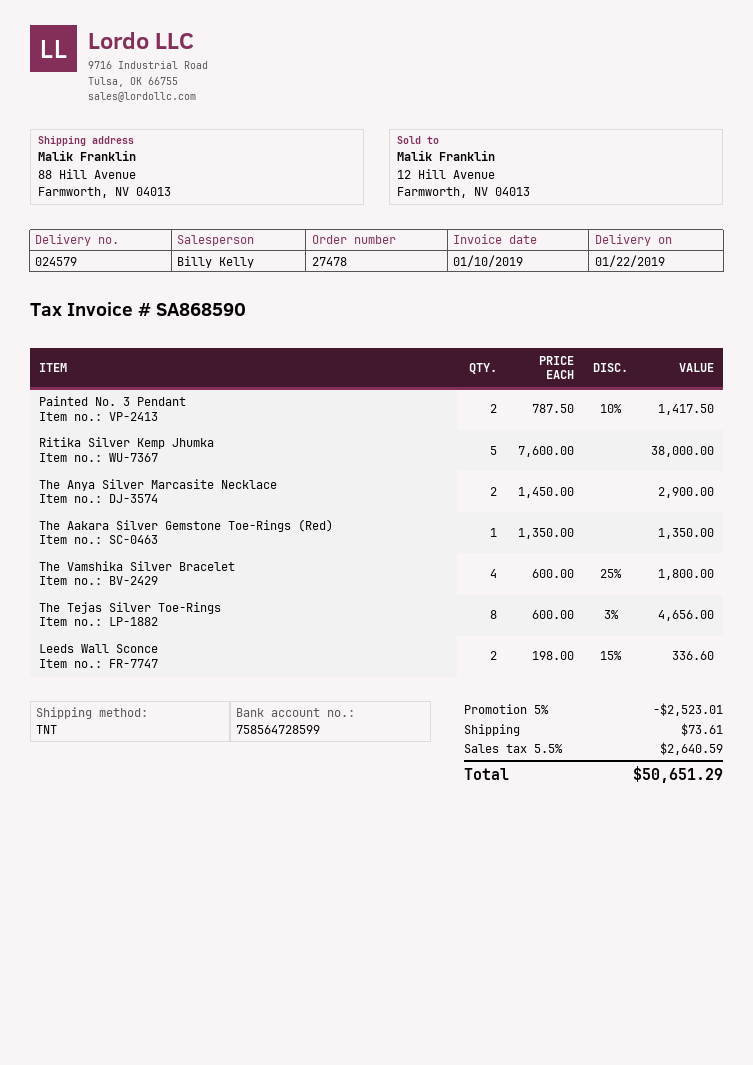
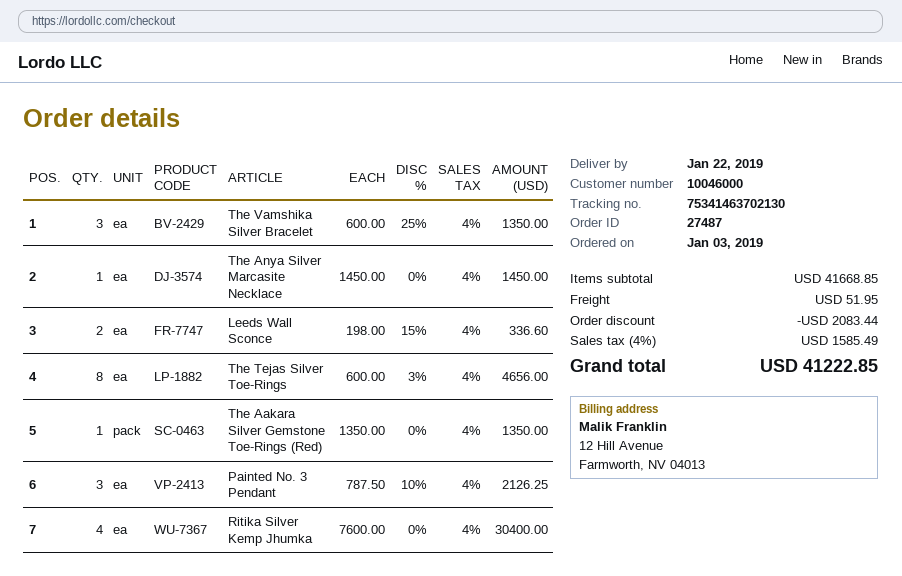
order number: 27478 -> 27487
Painted No. 3 Pendant: 2 x 787.50 - 10% = 1417.50 -> 3 x 787.50 - 10% = 2126.25
Ritika Silver Kemp Jhumka: 5 x 7600.00 = 38000.00 -> 4 x 7600.00 = 30400.00
The Anya Silver Marcasite Necklace: 2 x 1450.00 = 2900.00 -> 1 x 1450.00 = 1450.00
The Vamshika Silver Bracelet: 4 x 600.00 - 25% = 1800.00 -> 3 x 600.00 - 25% = 1350.00
discount: 2523.01 -> 2083.44
shipping: 73.61 -> 51.95
tax: 5.5% = 2640.59 -> 4% = 1585.49
total: 50651.29 -> 41222.85

